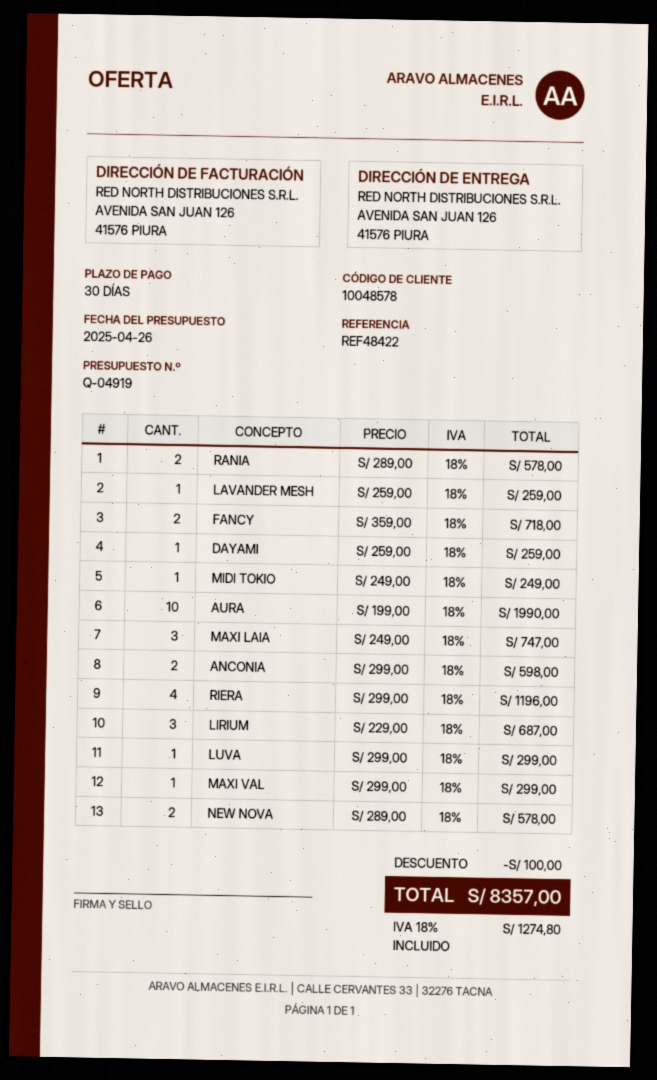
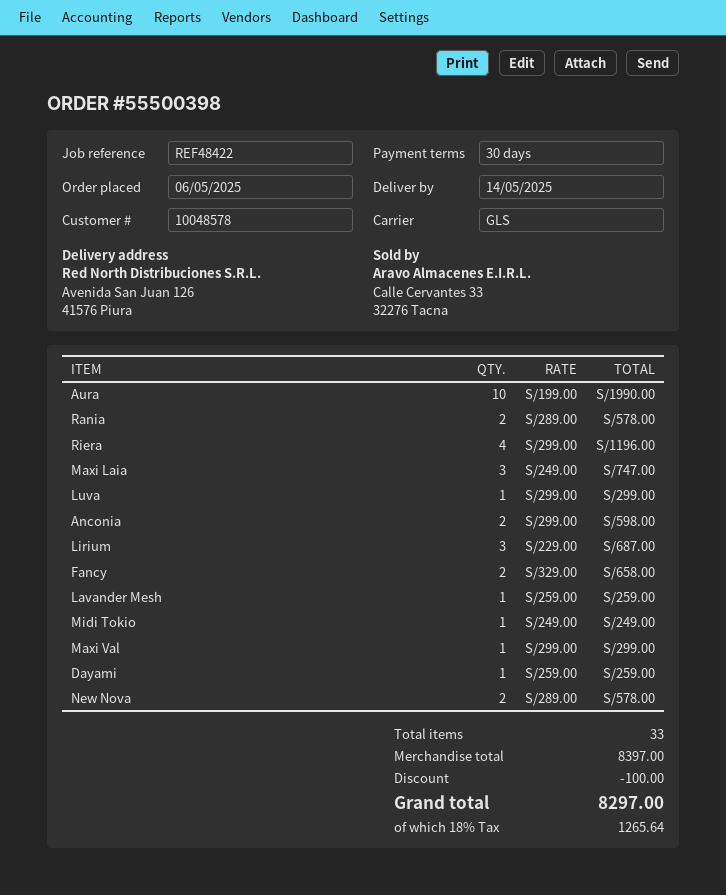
FANCY: 2 x 359.00 = 718.00 -> 2 x 329.00 = 658.00
tax: 18% = 1274.80 -> 18% = 1265.64
total: 8357.00 -> 8297.00

